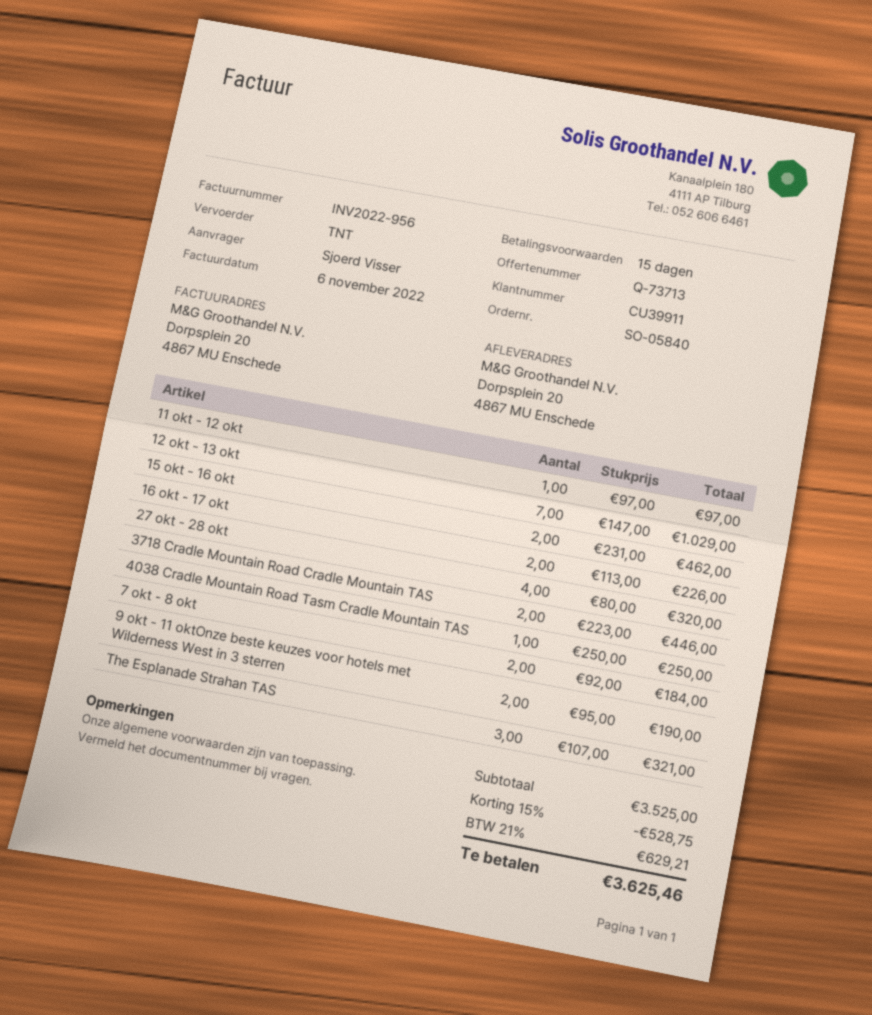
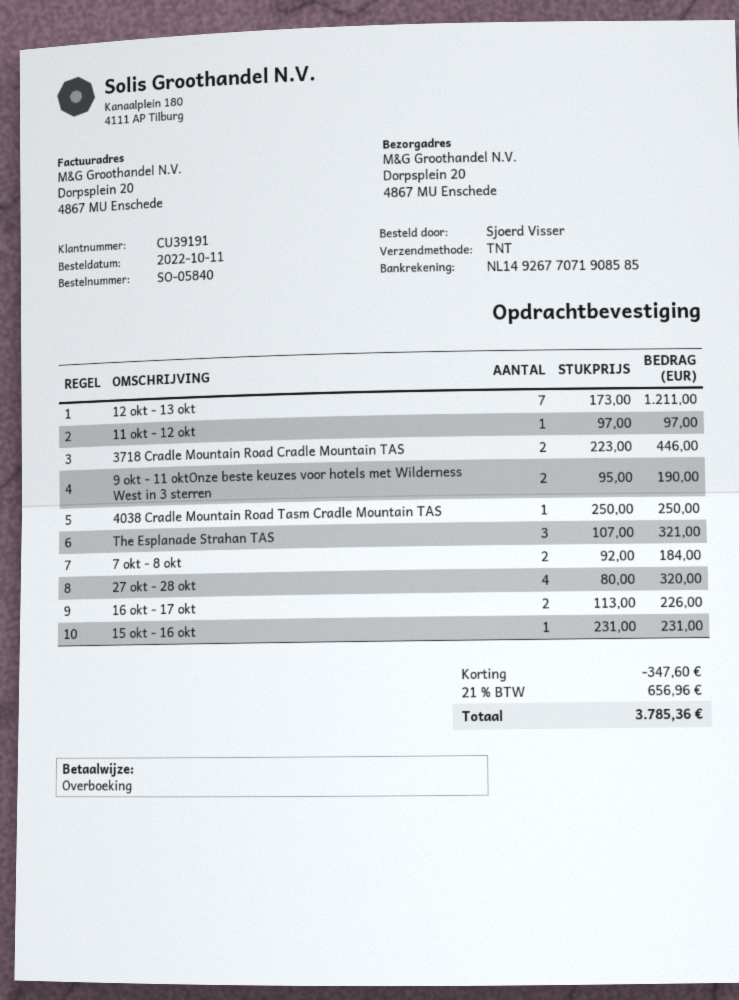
customer number: CU39911 -> CU39191
12 okt - 13 okt: 7 x 147.00 = 1029.00 -> 7 x 173.00 = 1211.00
15 okt - 16 okt: 2 x 231.00 = 462.00 -> 1 x 231.00 = 231.00
discount: 528.75 -> 347.60
tax: 21% = 629.21 -> 21% = 656.96
total: 3625.46 -> 3785.36

